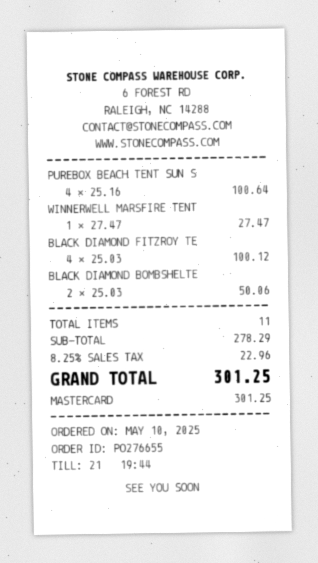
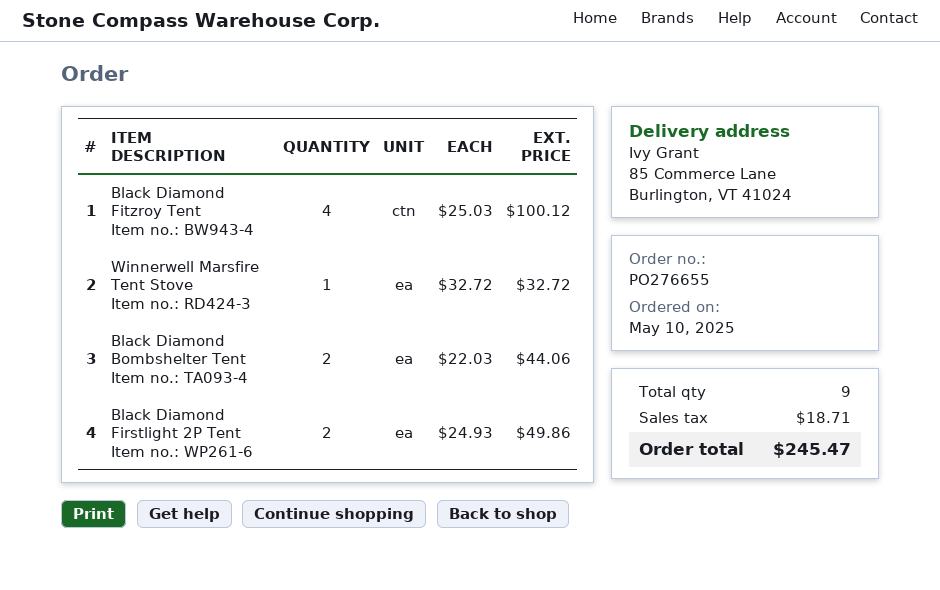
PUREBOX BEACH TENT SUN S: 4 x 25.16 = 100.64 -> none
WINNERWELL MARSFIRE TENT: 1 x 27.47 = 27.47 -> 1 x 32.72 = 32.72
BLACK DIAMOND BOMBSHELTE: 2 x 25.03 = 50.06 -> 2 x 22.03 = 44.06
Black Diamond Firstlight 2P Tent: none -> 2 x 24.93 = 49.86
total quantity: 11 -> 9
tax: 22.96 -> 18.71
total: 301.25 -> 245.47

